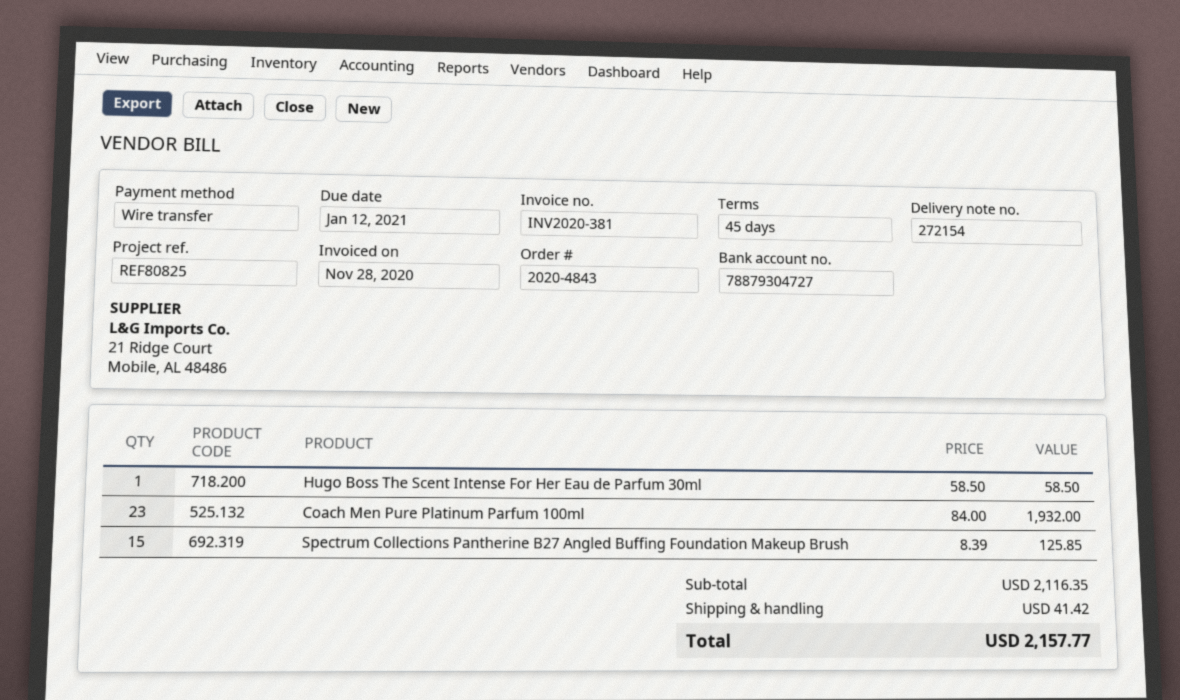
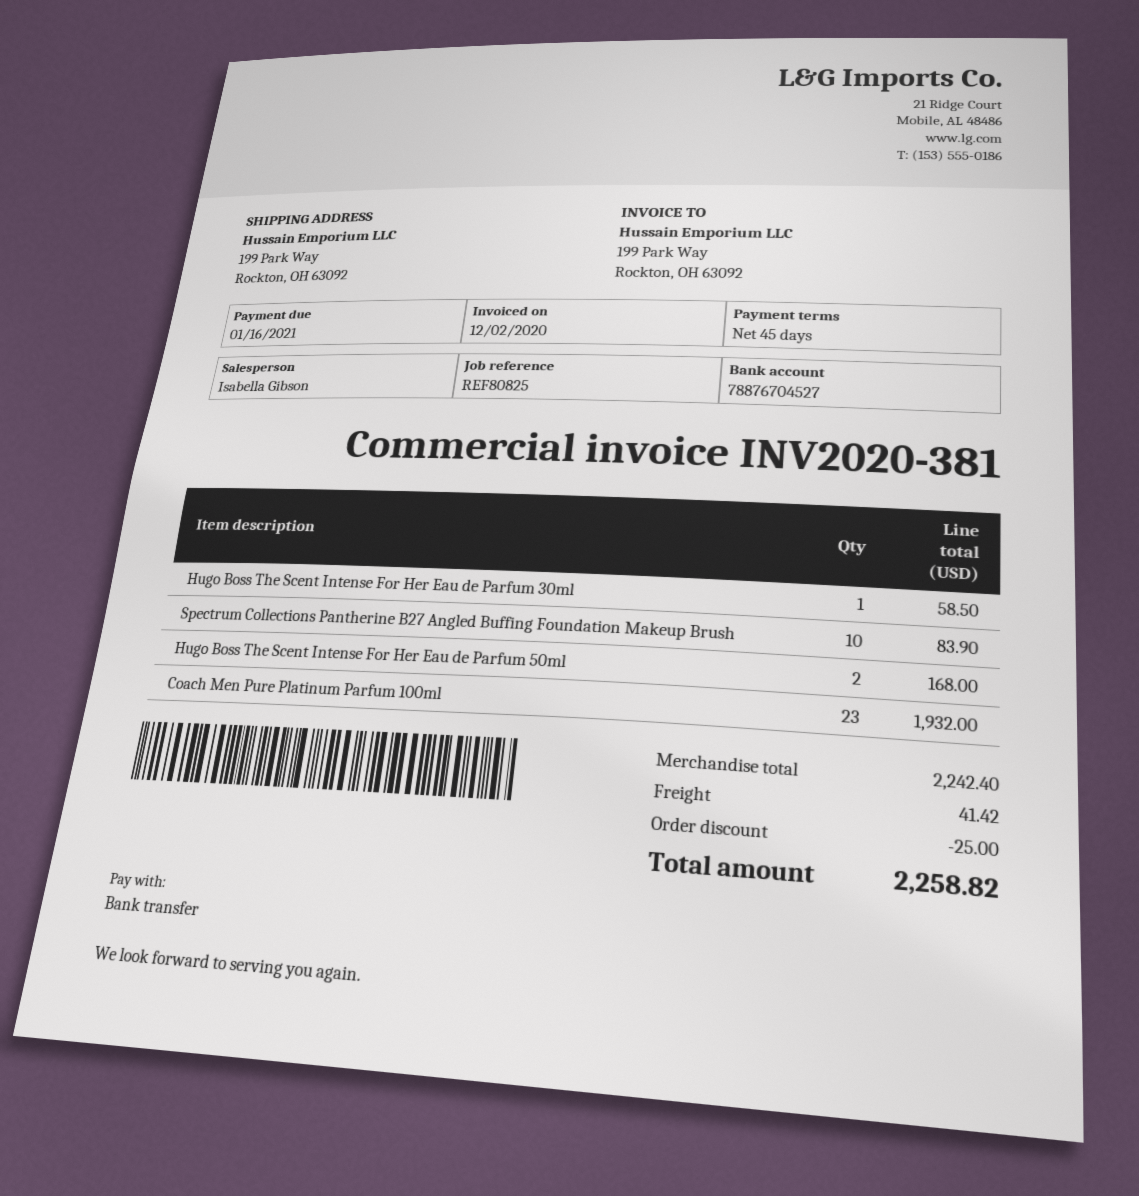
invoice date: 2020-11-28 -> 2020-12-02
due date: 2021-01-12 -> 2021-01-16
bank account: 78879304727 -> 78876704527
Spectrum Collections Pantherine B27 Angled Buffing Foundation Makeup Brush: 15 for 125.85 -> 10 for 83.90
Hugo Boss The Scent Intense For Her Eau de Parfum 50ml: none -> 2 for 168.00
subtotal: 2116.35 -> 2242.40
discount: none -> 25.00
total: 2157.77 -> 2258.82

